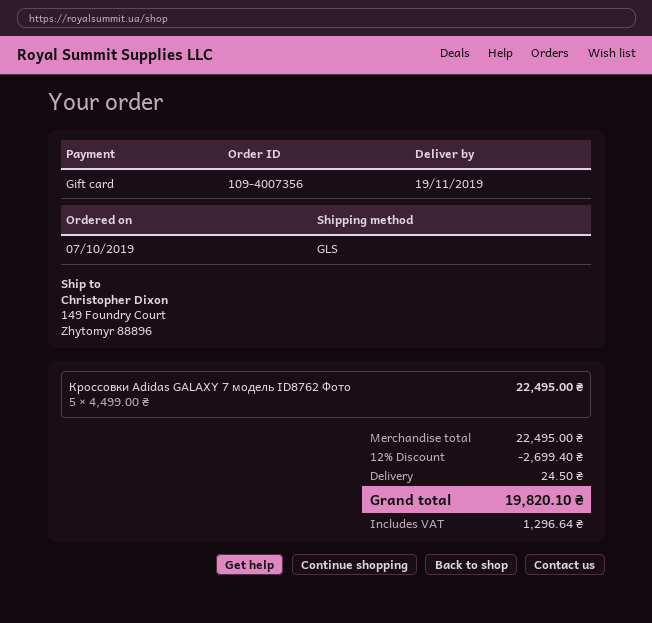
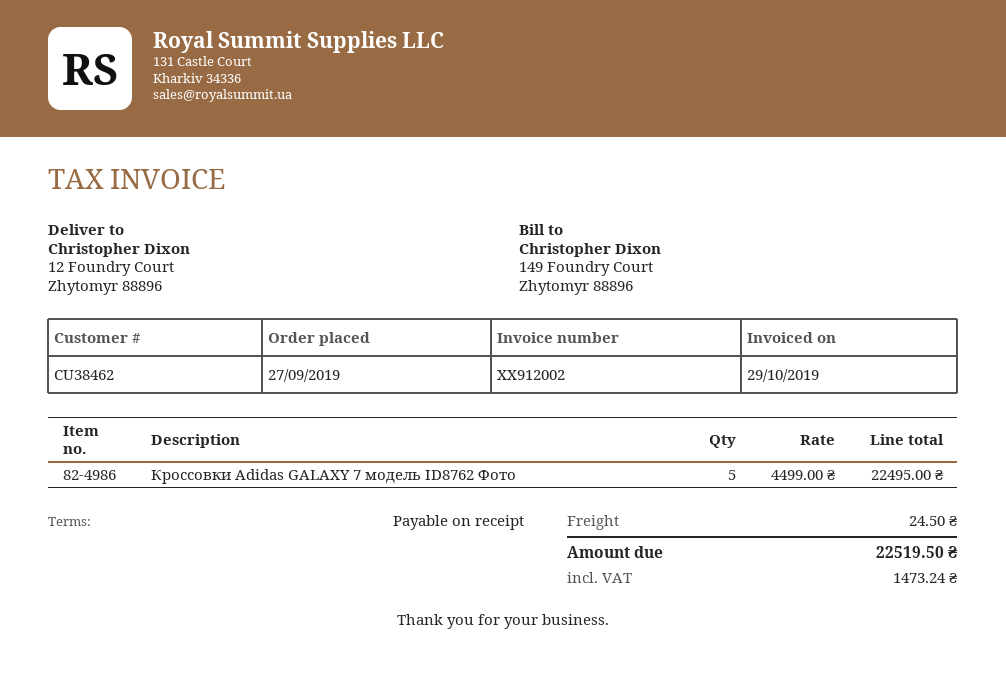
order date: 2019-10-07 -> 2019-09-27
ship to: 149 Foundry Court, Zhytomyr 88896 -> 12 Foundry Court, Zhytomyr 88896
discount: 12% = 2699.40 -> none
tax: 1296.64 -> 1473.24
total: 19820.10 -> 22519.50

